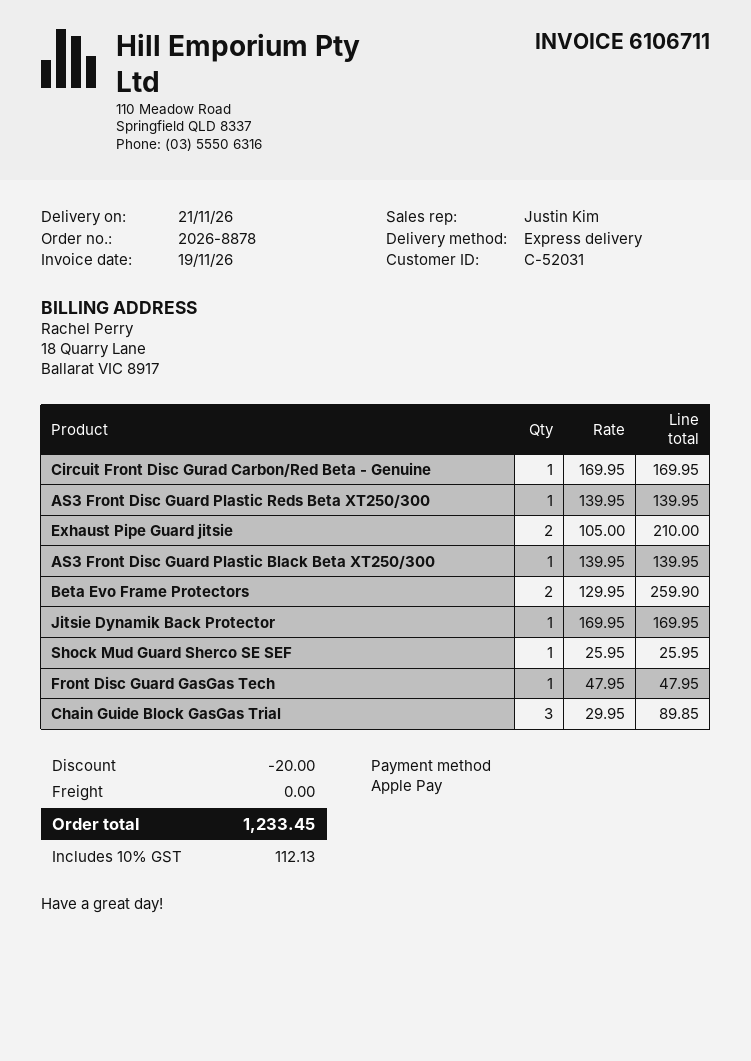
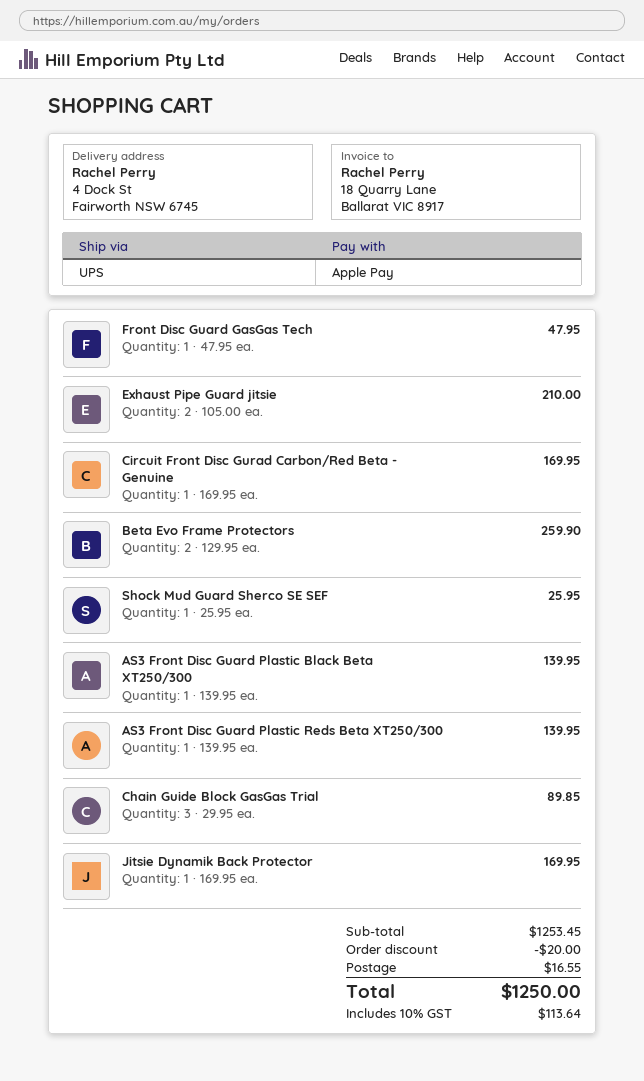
shipping method: express -> UPS
shipping: 0.00 -> 16.55
tax: 10% = 112.13 -> 10% = 113.64
total: 1233.45 -> 1250.00

